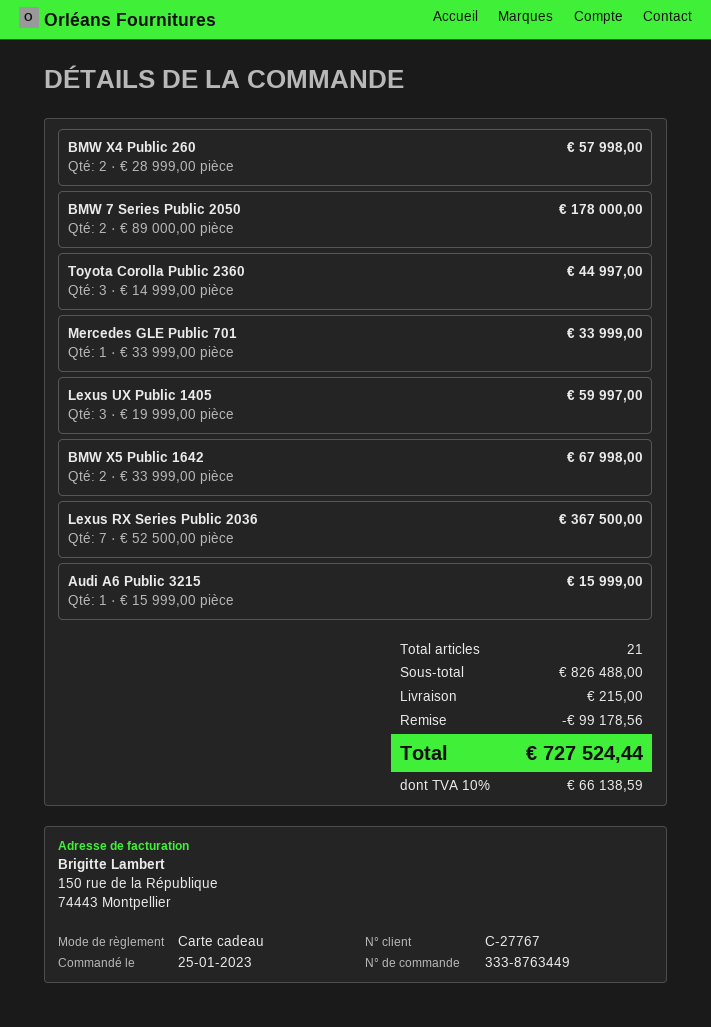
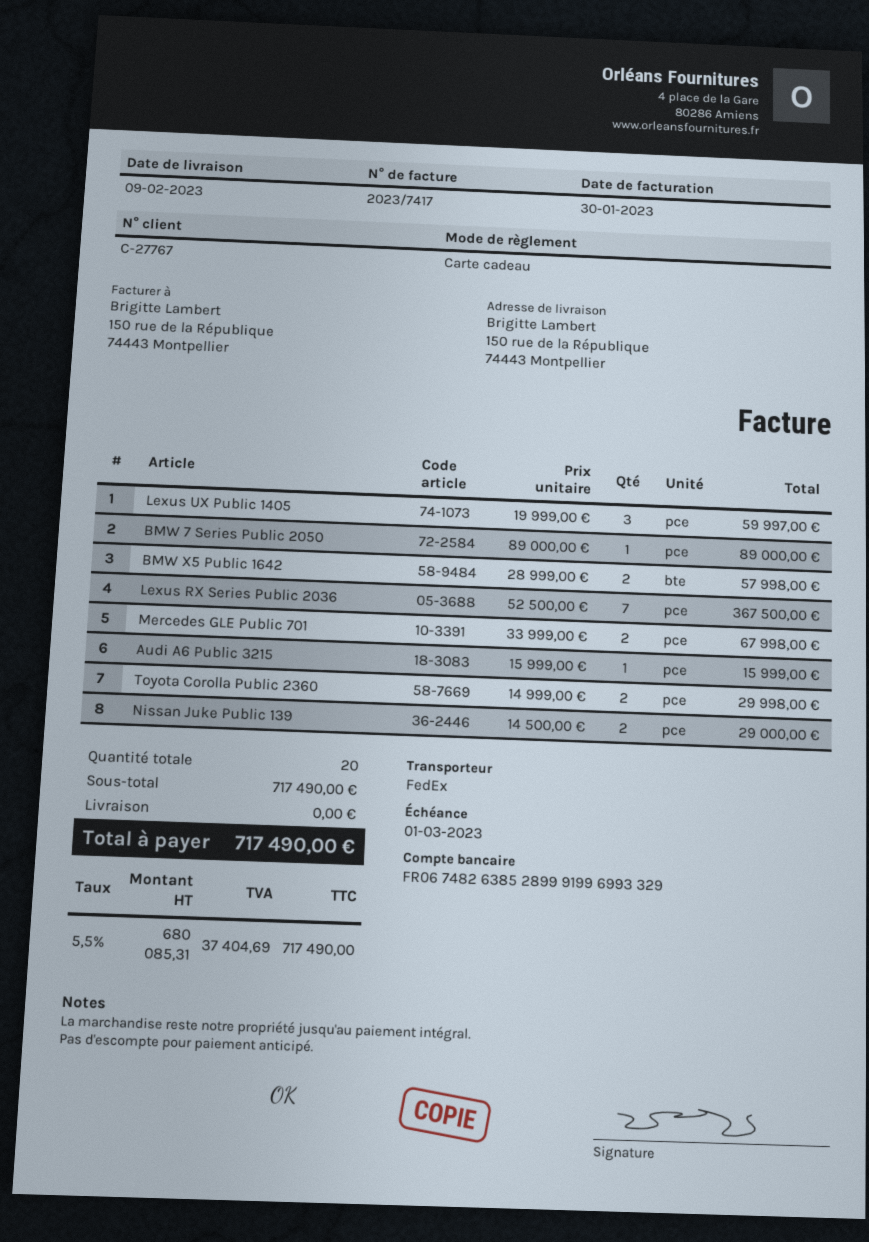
BMW X4 Public 260: 2 x 28999.00 = 57998.00 -> none
BMW 7 Series Public 2050: 2 x 89000.00 = 178000.00 -> 1 x 89000.00 = 89000.00
Toyota Corolla Public 2360: 3 x 14999.00 = 44997.00 -> 2 x 14999.00 = 29998.00
Mercedes GLE Public 701: 1 x 33999.00 = 33999.00 -> 2 x 33999.00 = 67998.00
BMW X5 Public 1642: 2 x 33999.00 = 67998.00 -> 2 x 28999.00 = 57998.00
Nissan Juke Public 139: none -> 2 x 14500.00 = 29000.00
total quantity: 21 -> 20
subtotal: 826488.00 -> 717490.00
discount: 99178.56 -> none
shipping: 215.00 -> 0.00
tax: 10% = 66138.59 -> 5.5% = 37404.69
total: 727524.44 -> 717490.00

